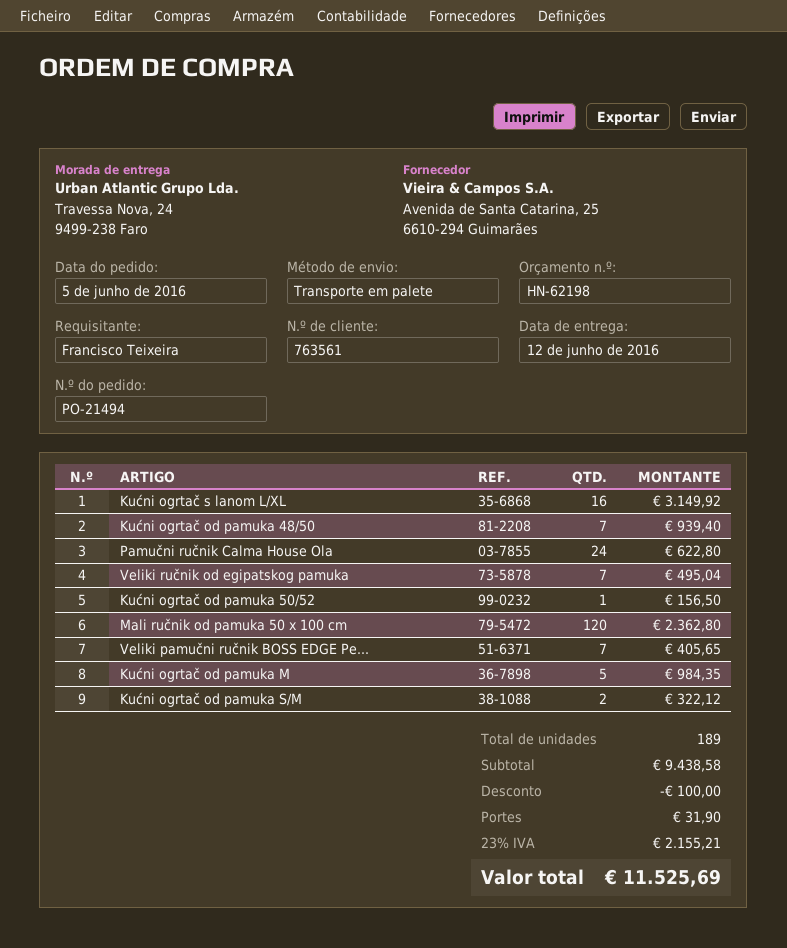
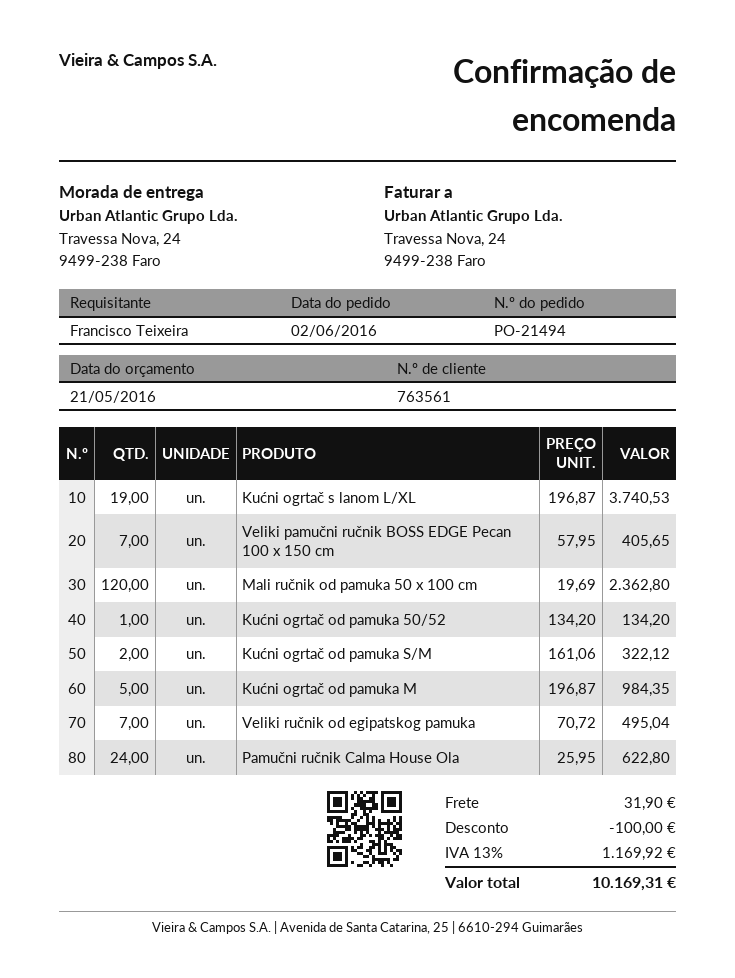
order date: 2016-06-05 -> 2016-06-02
Kućni ogrtač s lanom L/XL: 16 for 3149.92 -> 19 for 3740.53
Kućni ogrtač od pamuka 48/50: 7 for 939.40 -> none
Kućni ogrtač od pamuka 50/52: 1 for 156.50 -> 1 for 134.20
tax: 23% = 2155.21 -> 13% = 1169.92
total: 11525.69 -> 10169.31

